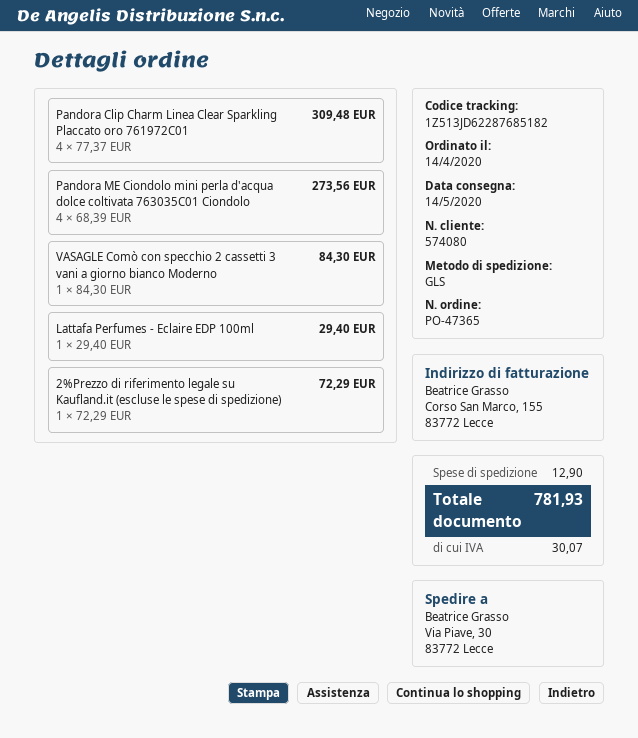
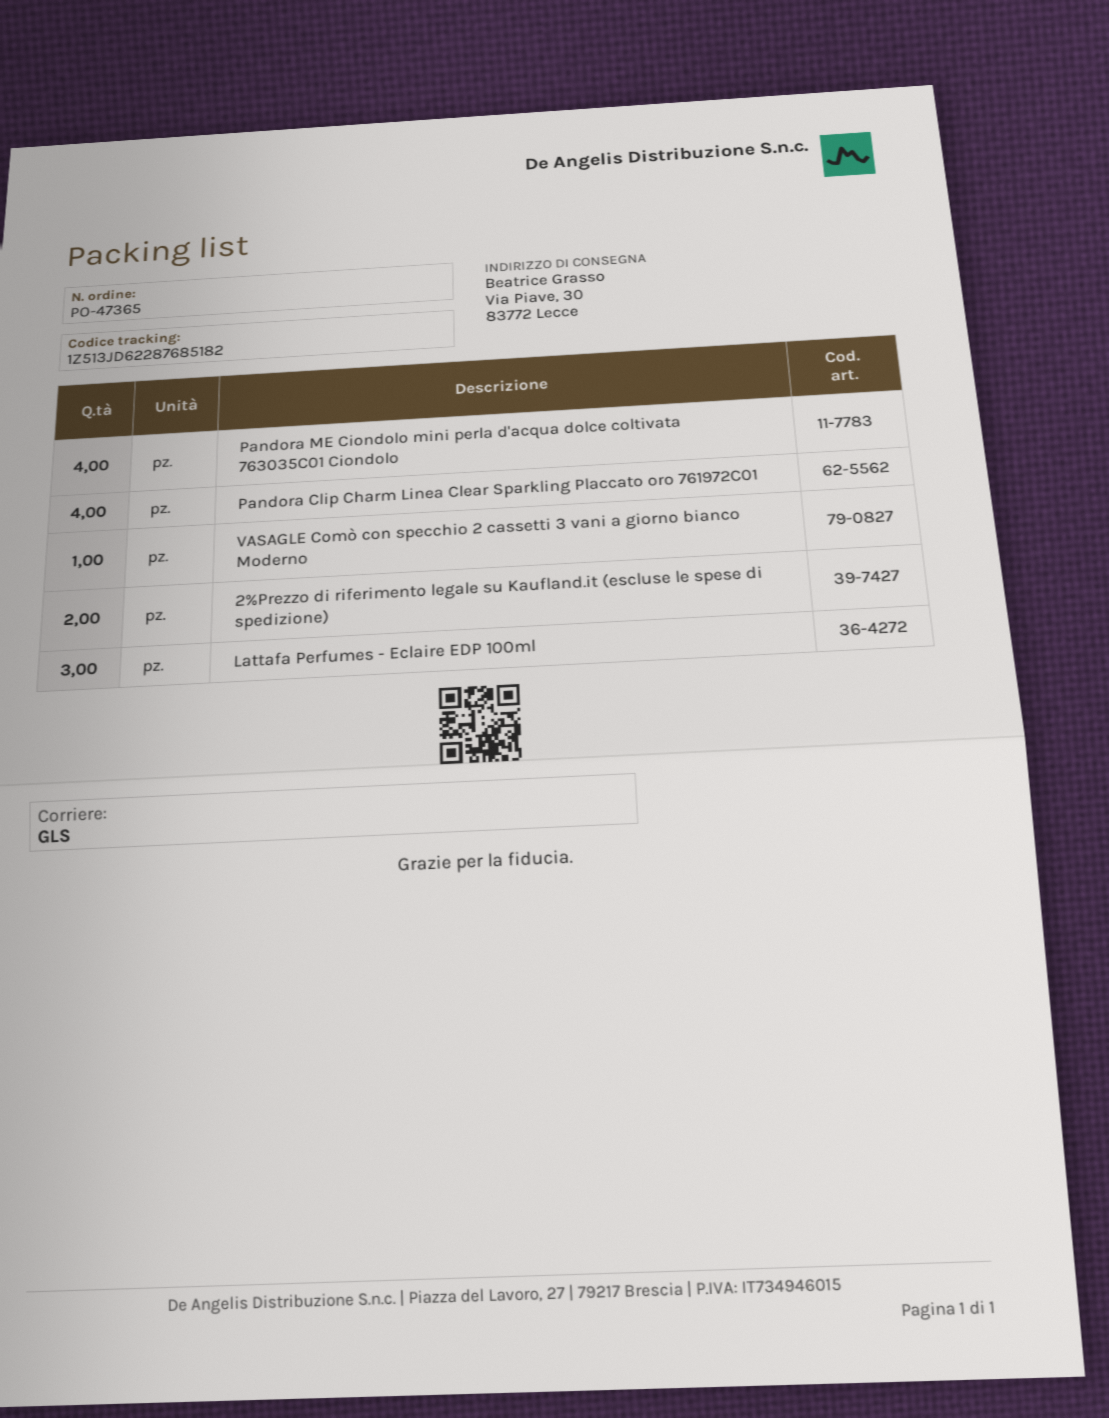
Lattafa Perfumes - Eclaire EDP 100ml: 1 -> 3
2%Prezzo di riferimento legale su Kaufland.it (escluse le spese di spedizione): 1 -> 2

